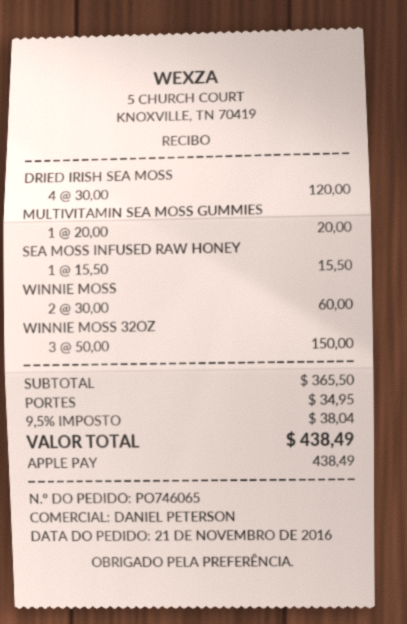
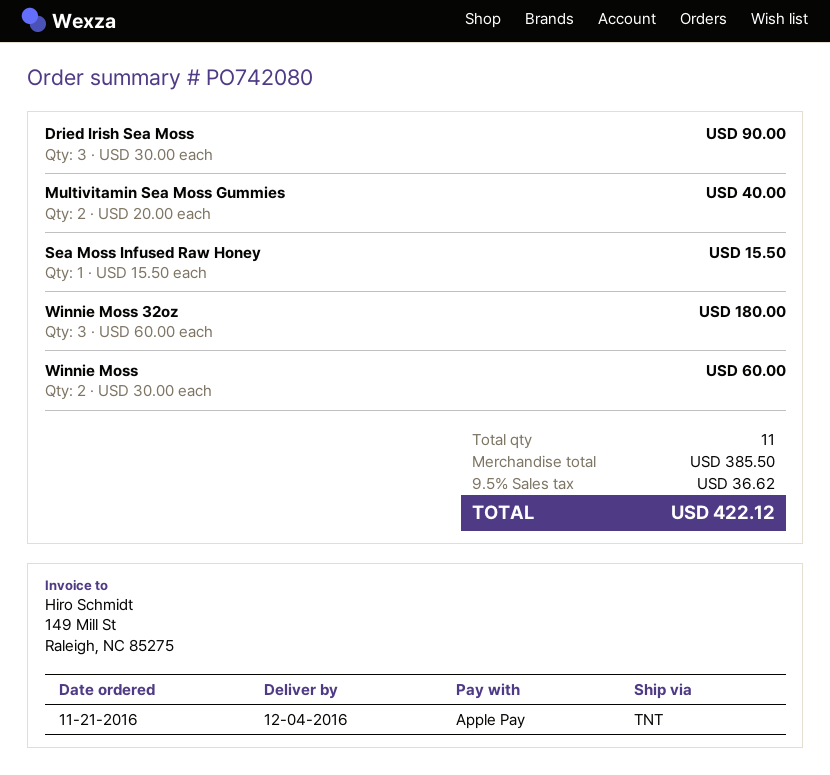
order number: PO746065 -> PO742080
DRIED IRISH SEA MOSS: 4 x 30.00 = 120.00 -> 3 x 30.00 = 90.00
MULTIVITAMIN SEA MOSS GUMMIES: 1 x 20.00 = 20.00 -> 2 x 20.00 = 40.00
WINNIE MOSS 32OZ: 3 x 50.00 = 150.00 -> 3 x 60.00 = 180.00
subtotal: 365.50 -> 385.50
shipping: 34.95 -> none
tax: 9.5% = 38.04 -> 9.5% = 36.62
total: 438.49 -> 422.12

